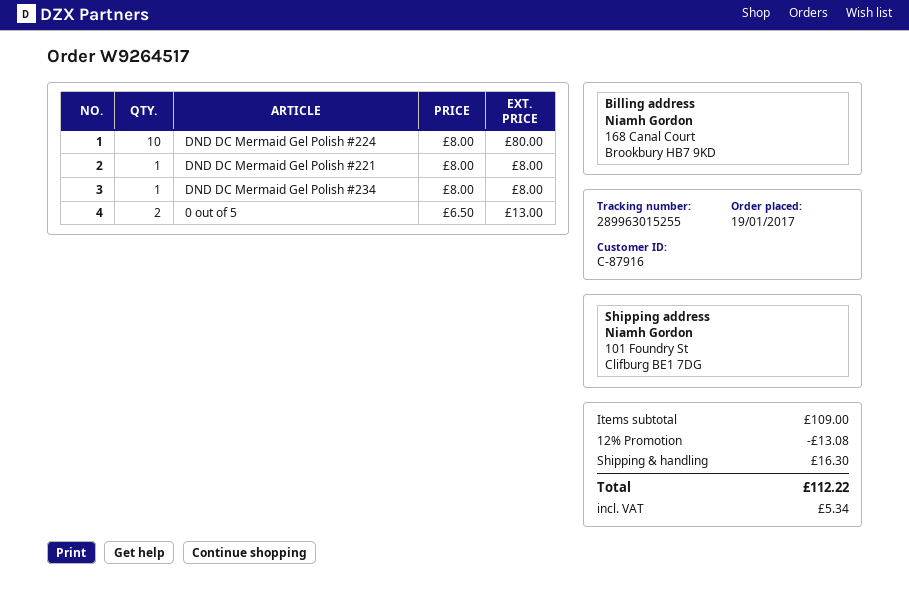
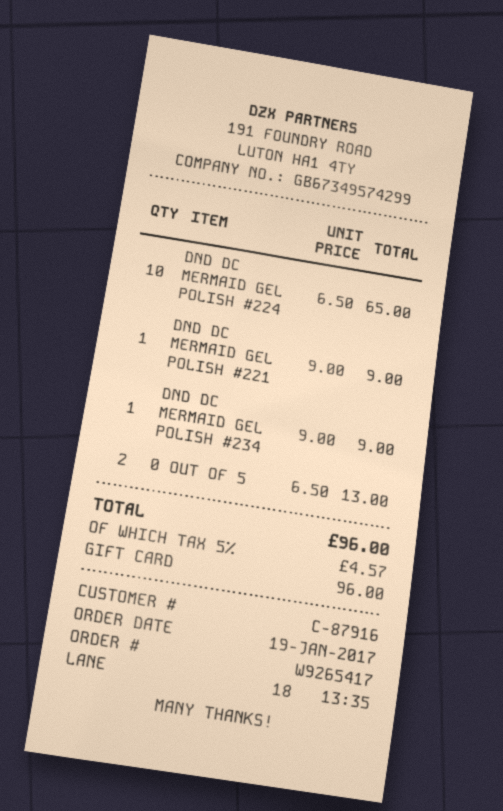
order number: W9264517 -> W9265417
DND DC Mermaid Gel Polish #224: 10 x 8.00 = 80.00 -> 10 x 6.50 = 65.00
DND DC Mermaid Gel Polish #221: 1 x 8.00 = 8.00 -> 1 x 9.00 = 9.00
DND DC Mermaid Gel Polish #234: 1 x 8.00 = 8.00 -> 1 x 9.00 = 9.00
discount: 12% = 13.08 -> none
shipping: 16.30 -> none
tax: 5.34 -> 4.57
total: 112.22 -> 96.00

